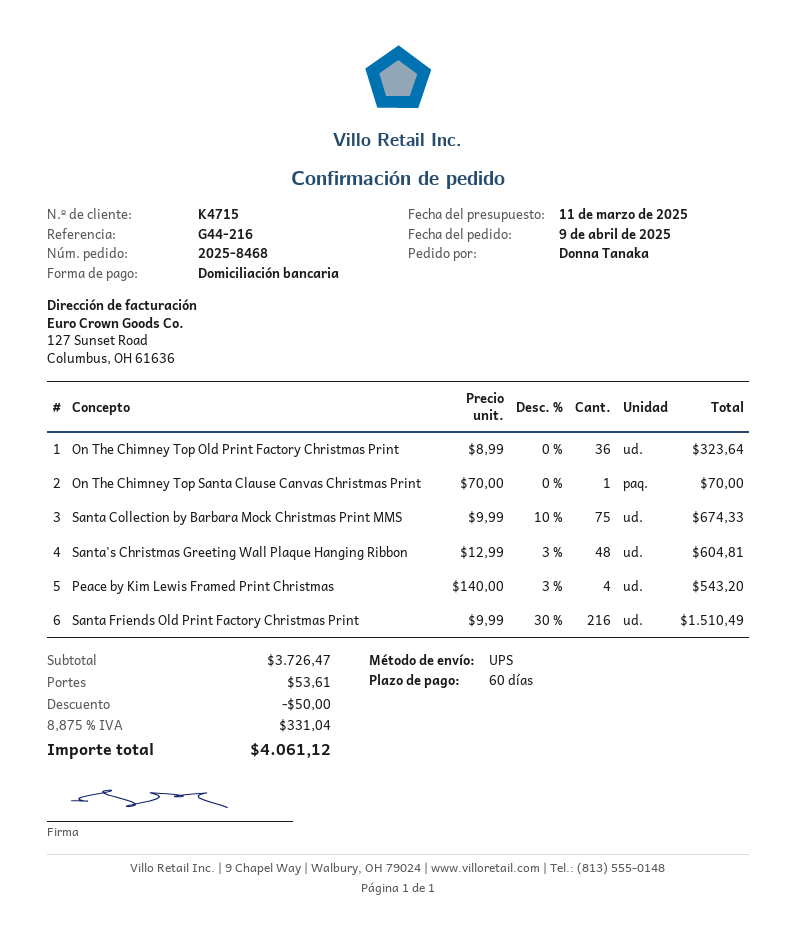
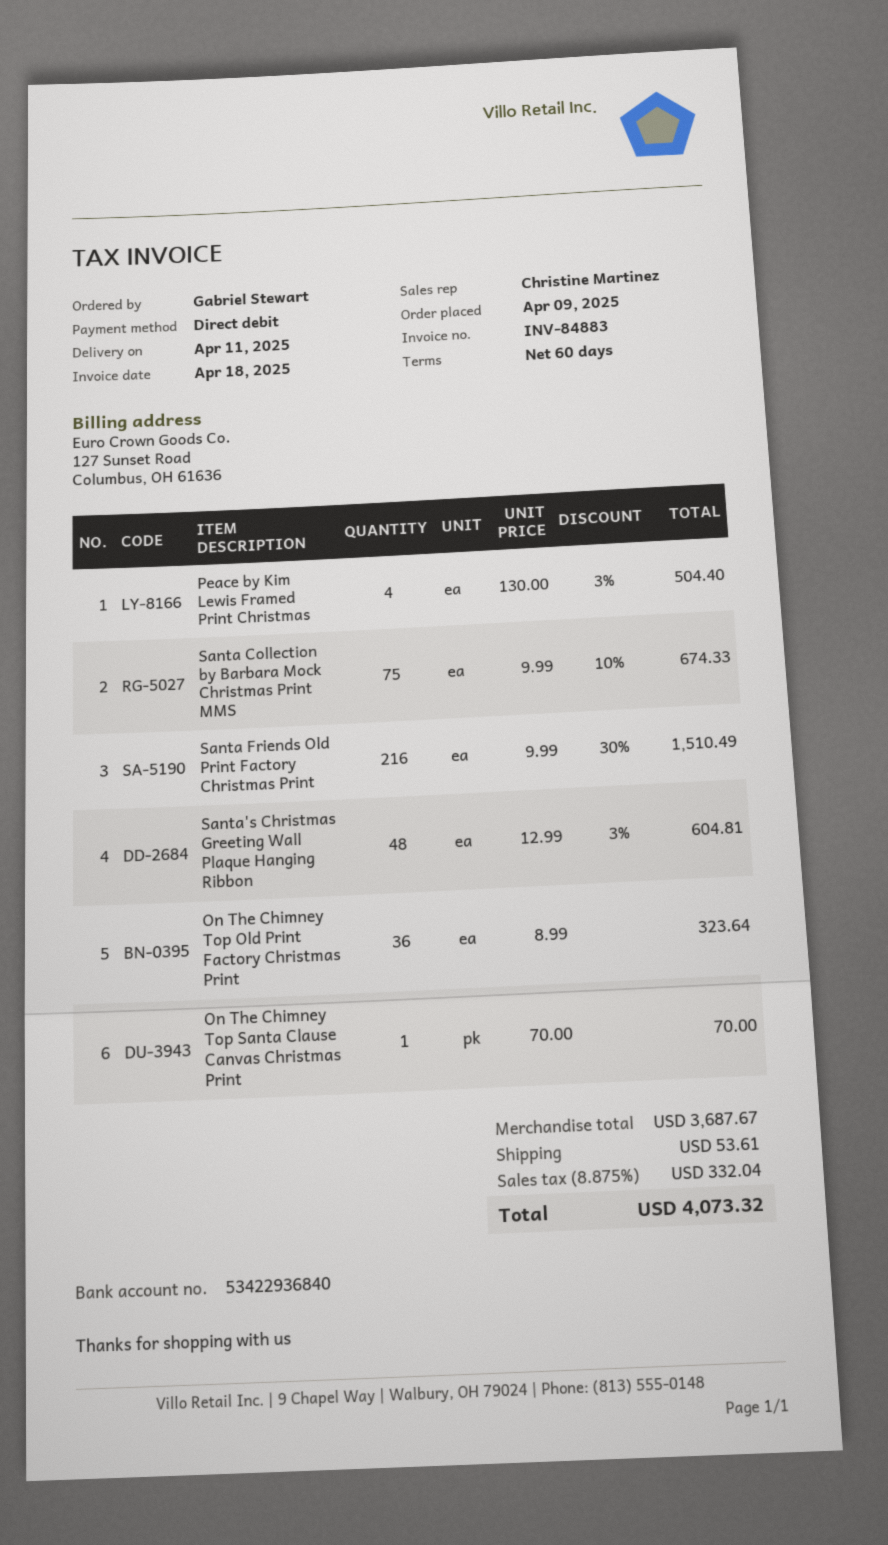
ordered by: Donna Tanaka -> Gabriel Stewart
Peace by Kim Lewis Framed Print Christmas: 4 x 140.00 - 3% = 543.20 -> 4 x 130.00 - 3% = 504.40
subtotal: 3726.47 -> 3687.67
discount: 50.00 -> none
tax: 8.875% = 331.04 -> 8.875% = 332.04
total: 4061.12 -> 4073.32

